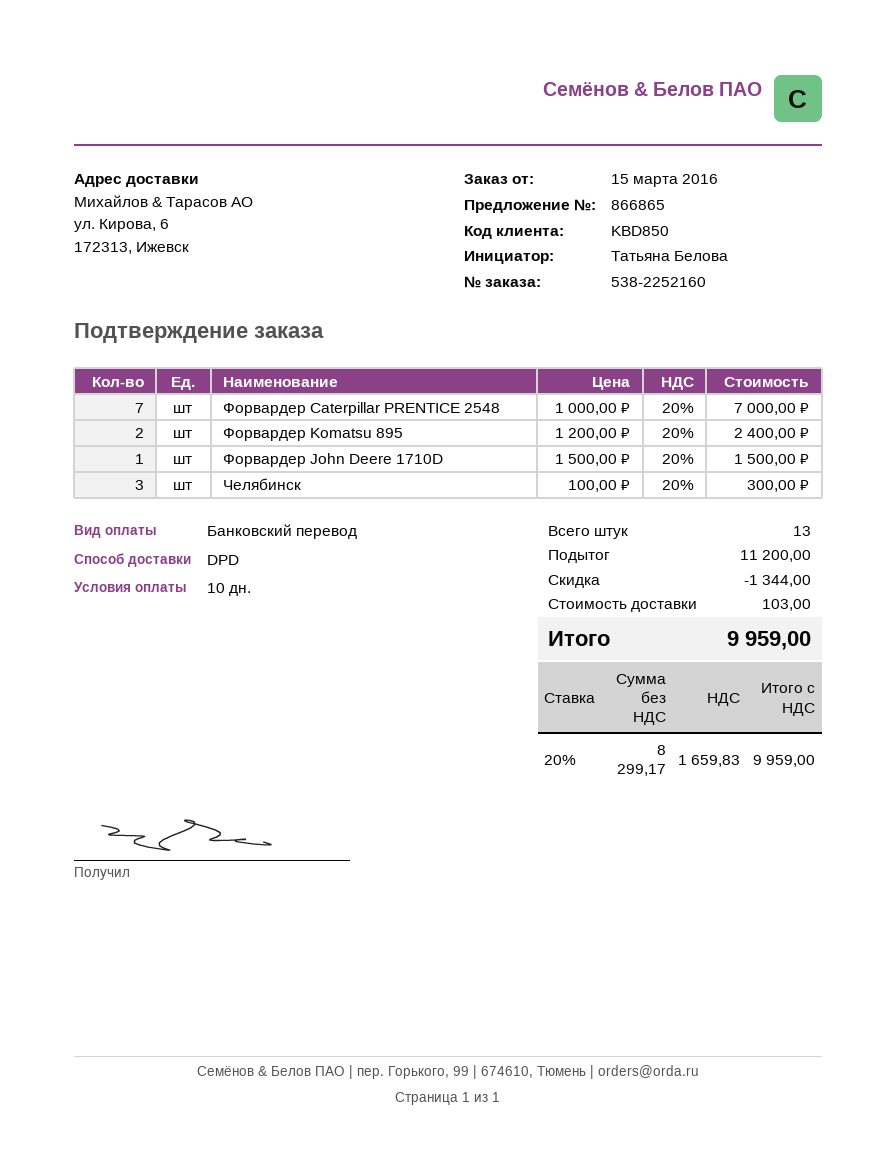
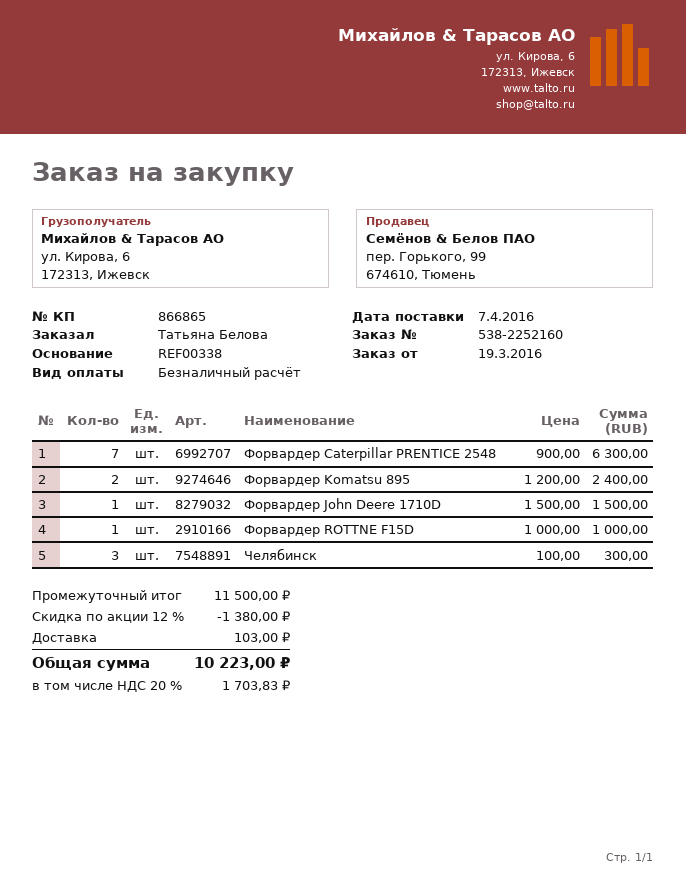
order date: 2016-03-15 -> 2016-03-19
Форвардер Caterpillar PRENTICE 2548: 7 x 1000.00 = 7000.00 -> 7 x 900.00 = 6300.00
Форвардер ROTTNE F15D: none -> 1 x 1000.00 = 1000.00
subtotal: 11200.00 -> 11500.00
discount: 1344.00 -> 1380.00
tax: 20% = 1659.83 -> 20% = 1703.83
total: 9959.00 -> 10223.00

